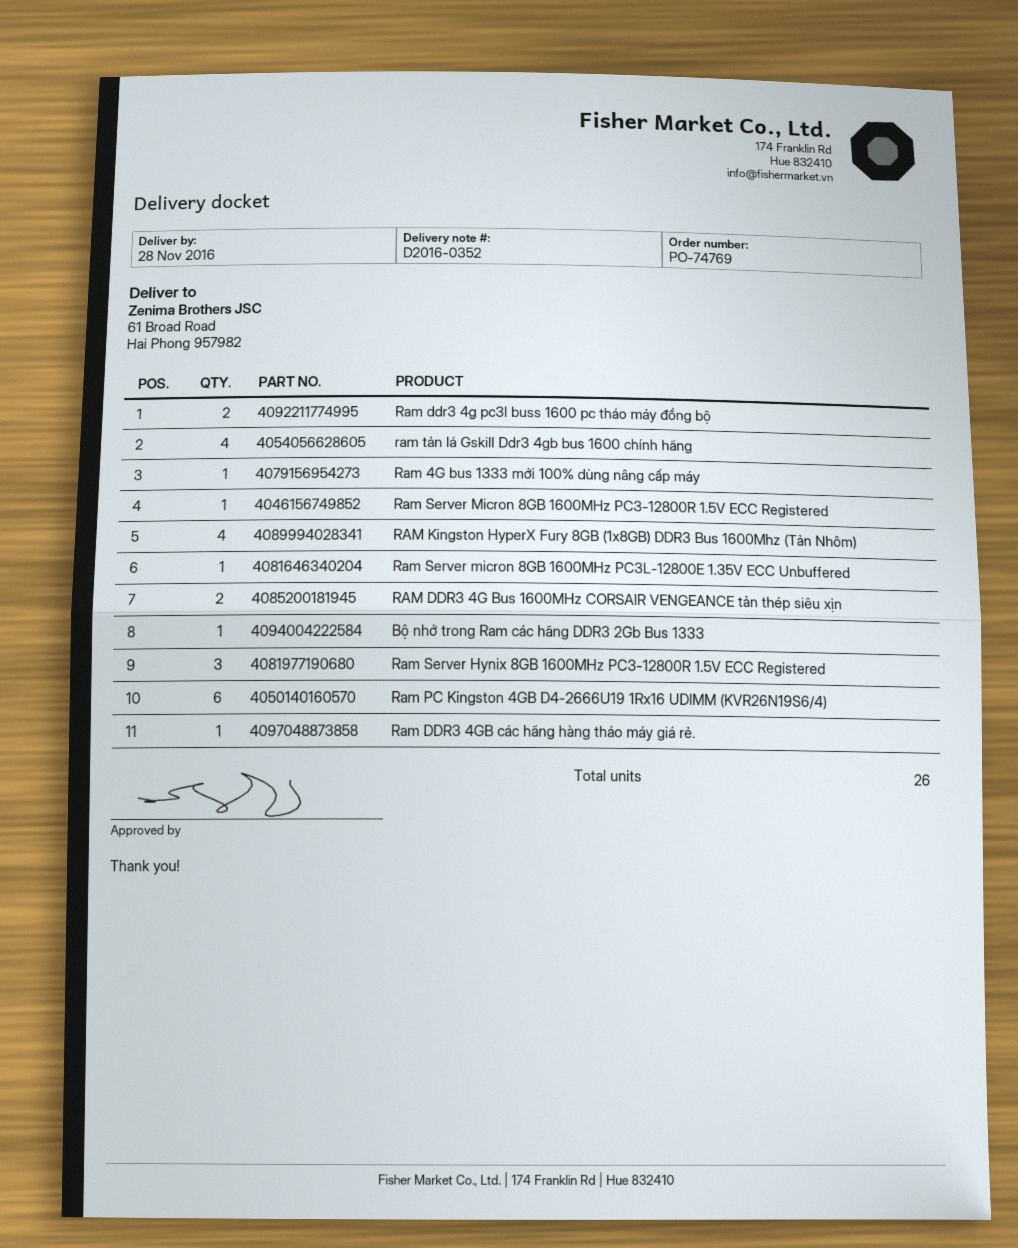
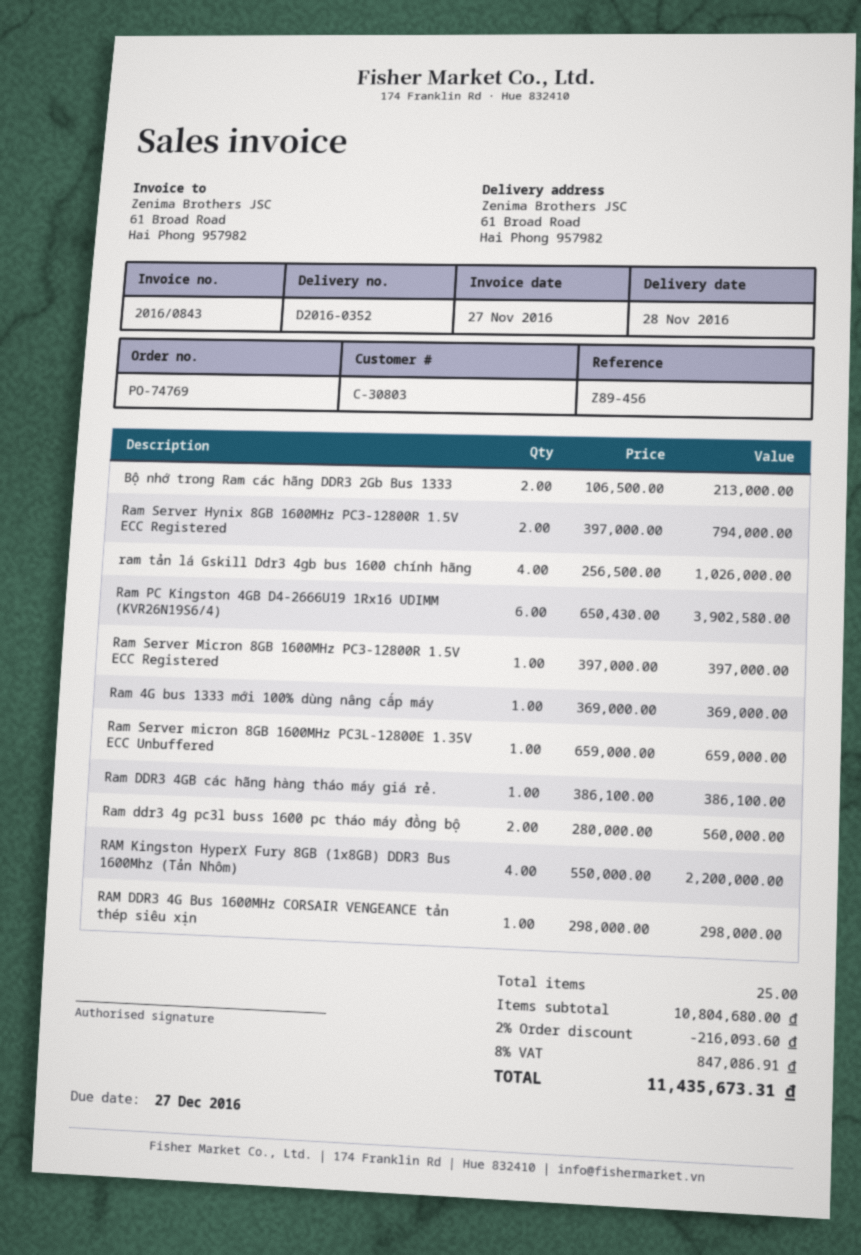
RAM DDR3 4G Bus 1600MHz CORSAIR VENGEANCE tản thép siêu xịn: 2 -> 1
Bộ nhớ trong Ram các hãng DDR3 2Gb Bus 1333: 1 -> 2
Ram Server Hynix 8GB 1600MHz PC3-12800R 1.5V ECC Registered: 3 -> 2
total quantity: 26 -> 25

